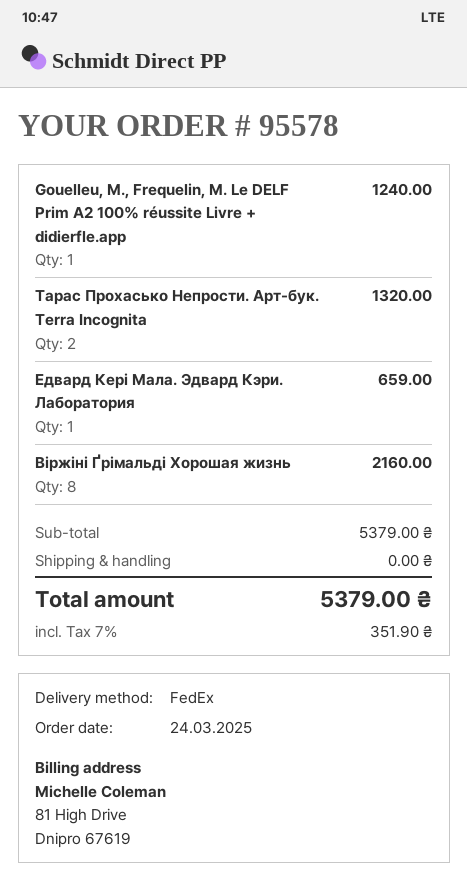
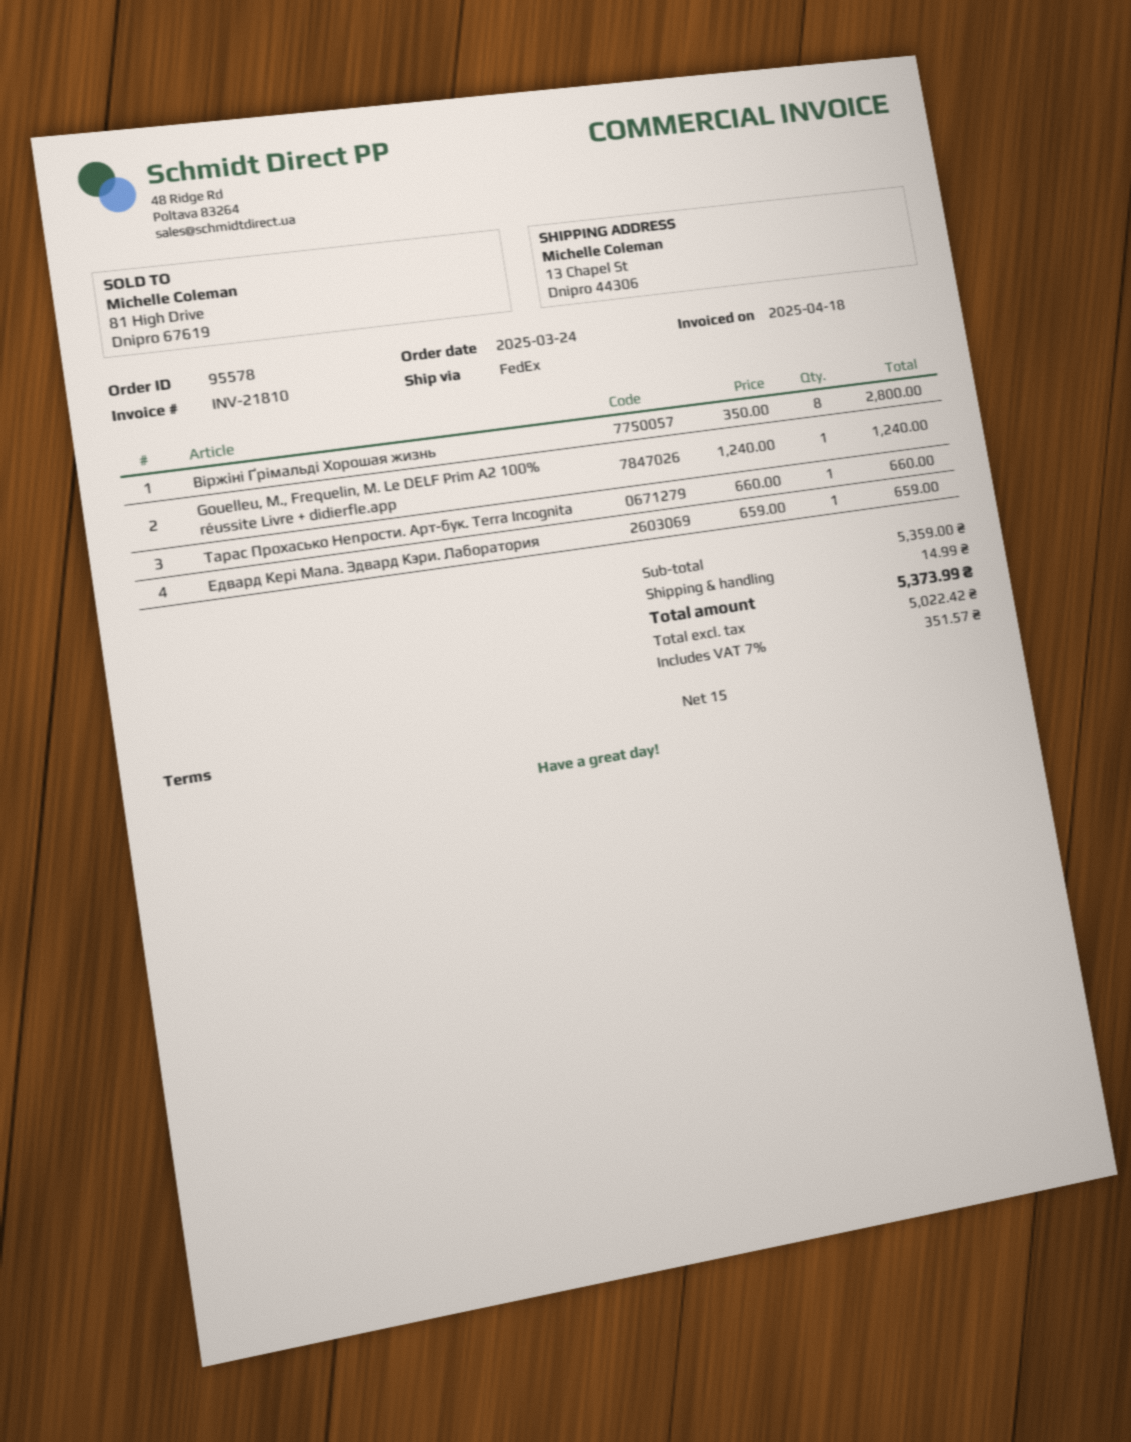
Тарас Прохасько Непрости. Арт-бук. Terra Incognita: 2 for 1320.00 -> 1 for 660.00
Віржіні Ґрімальді Хорошая жизнь: 8 for 2160.00 -> 8 for 2800.00
subtotal: 5379.00 -> 5359.00
shipping: 0.00 -> 14.99
tax: 7% = 351.90 -> 7% = 351.57
total: 5379.00 -> 5373.99

